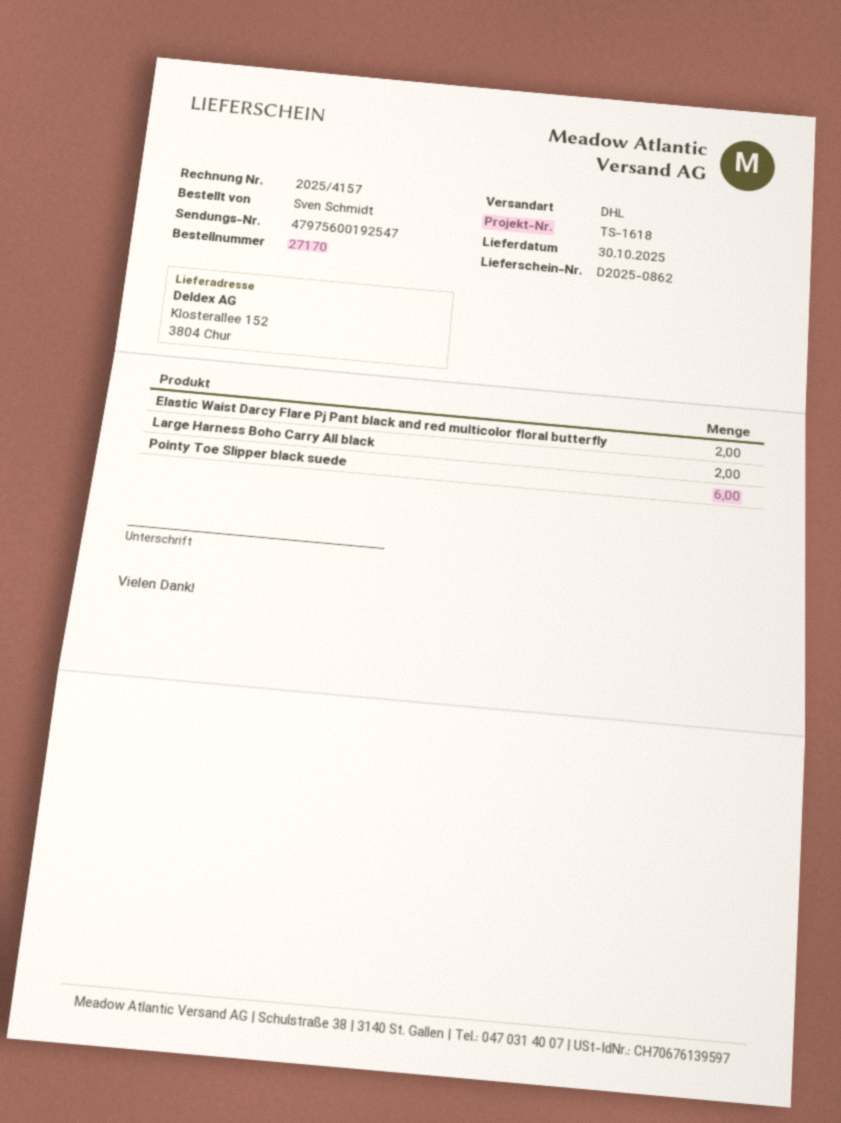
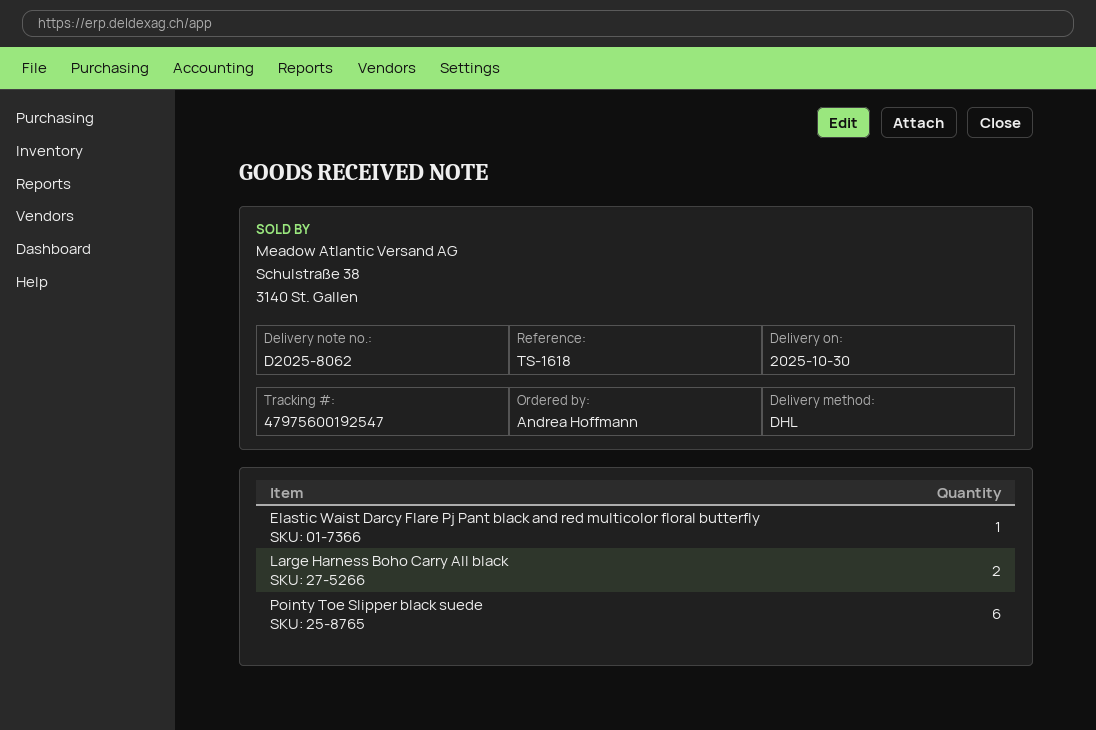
delivery note number: D2025-0862 -> D2025-8062
ordered by: Sven Schmidt -> Andrea Hoffmann
Elastic Waist Darcy Flare Pj Pant black and red multicolor floral butterfly: 2 -> 1

